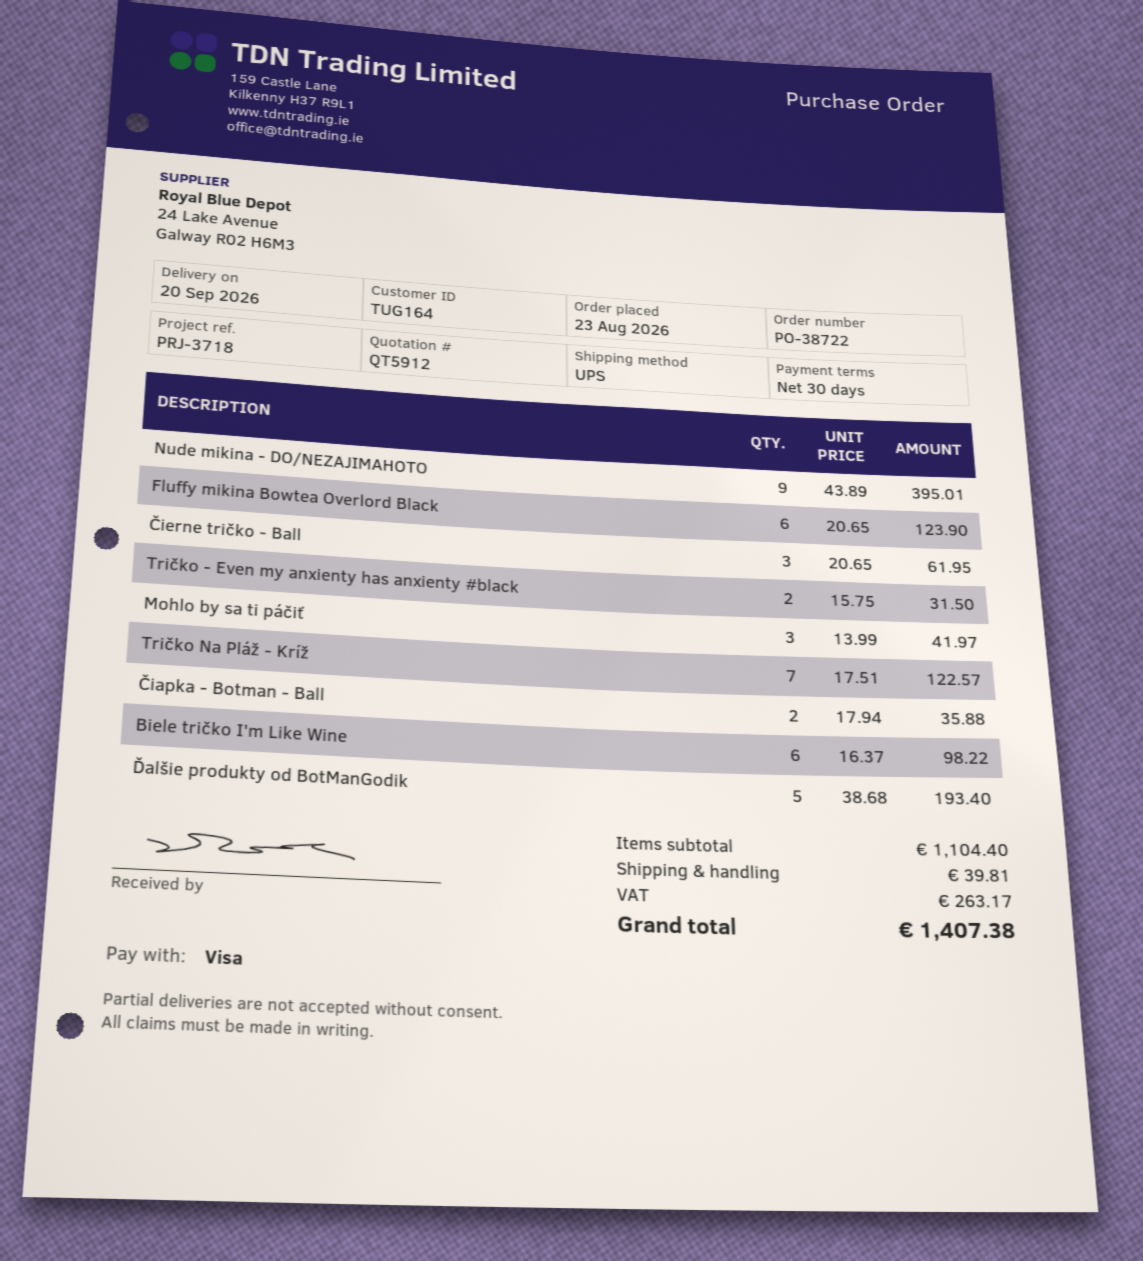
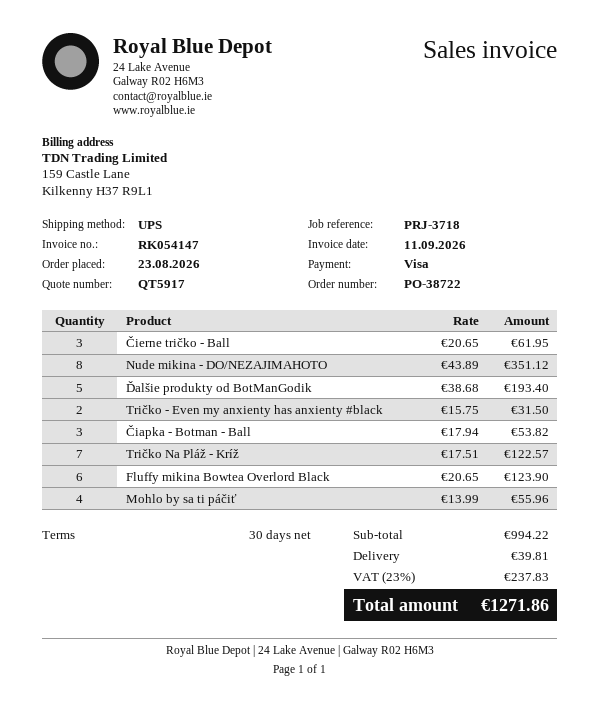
quote number: QT5912 -> QT5917
Nude mikina - DO/NEZAJIMAHOTO: 9 x 43.89 = 395.01 -> 8 x 43.89 = 351.12
Mohlo by sa ti páčiť: 3 x 13.99 = 41.97 -> 4 x 13.99 = 55.96
Čiapka - Botman - Ball: 2 x 17.94 = 35.88 -> 3 x 17.94 = 53.82
Biele tričko I'm Like Wine: 6 x 16.37 = 98.22 -> none
subtotal: 1104.40 -> 994.22
tax: 263.17 -> 237.83
total: 1407.38 -> 1271.86

